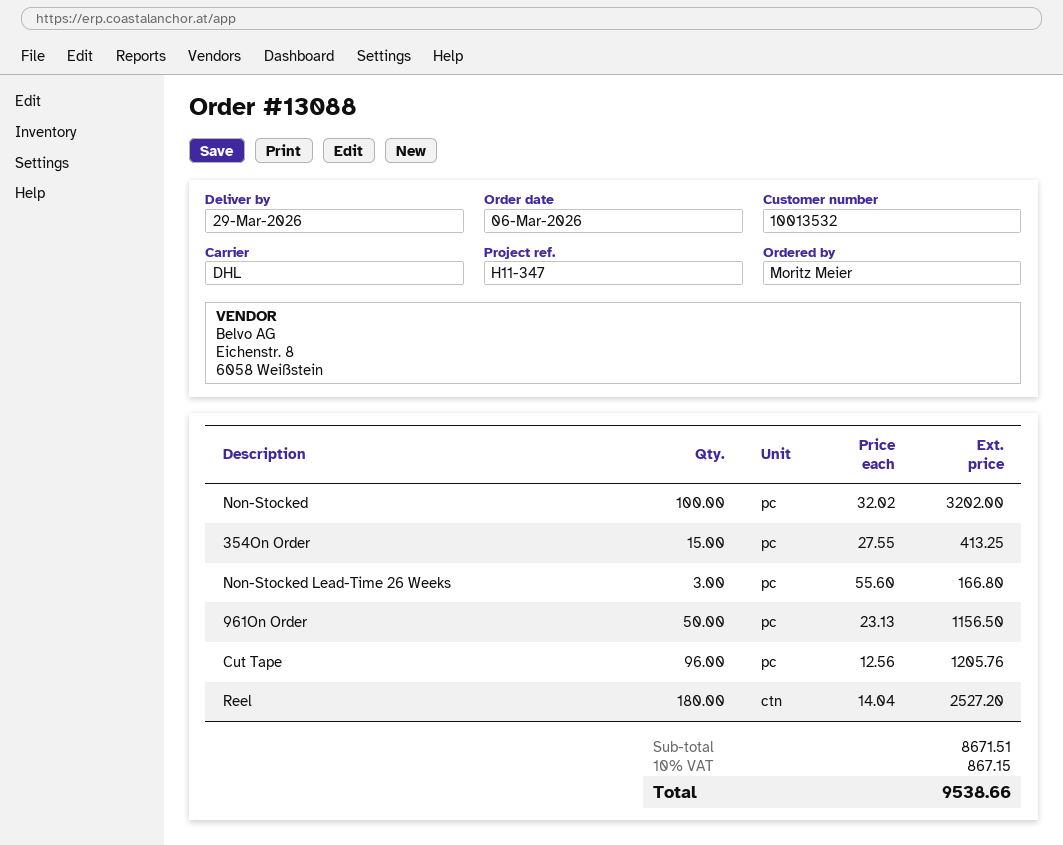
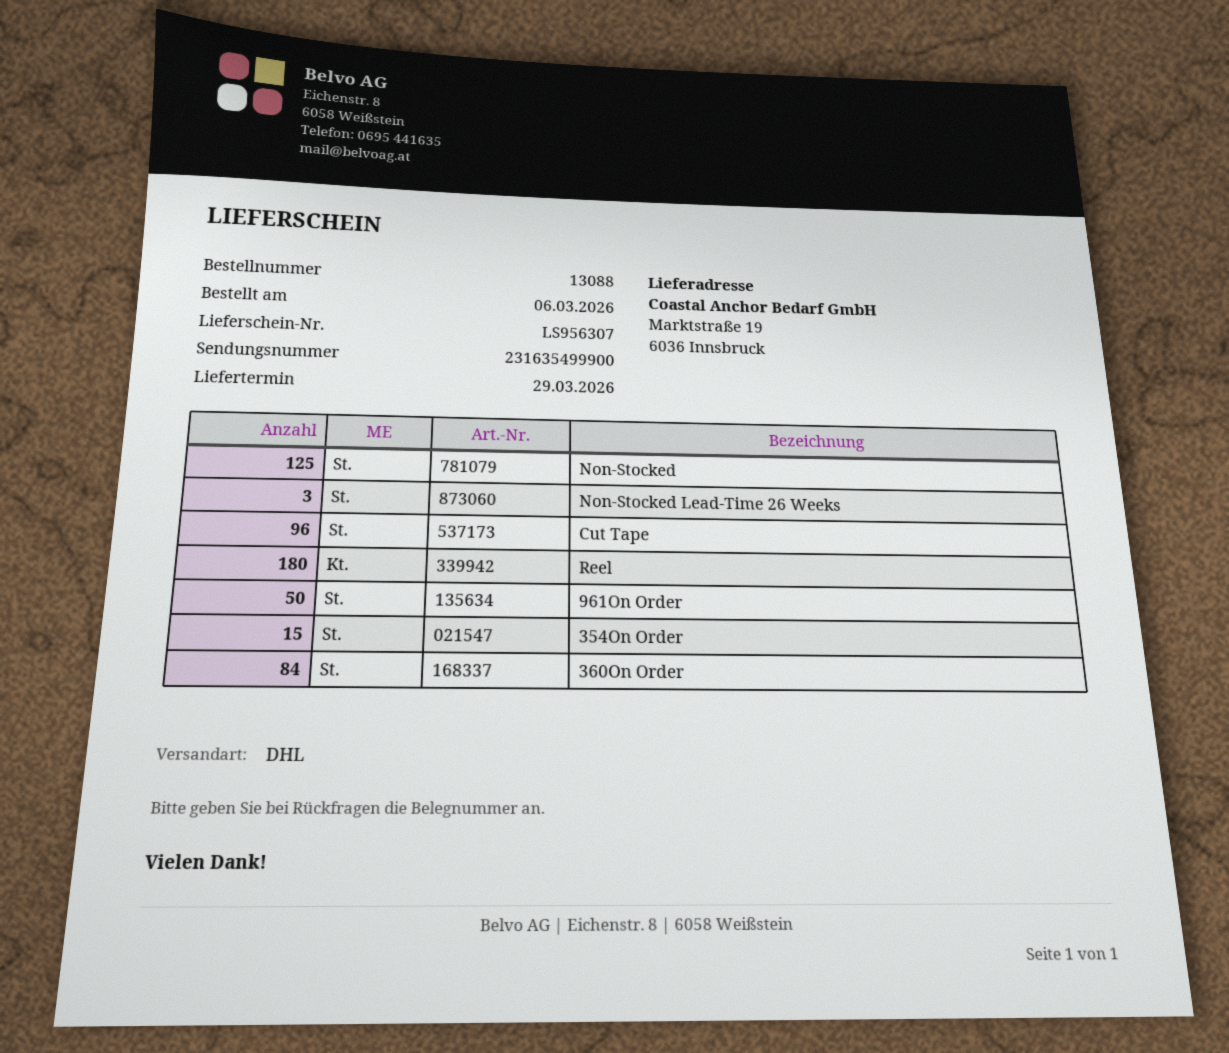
Non-Stocked: 100 -> 125
360On Order: none -> 84

